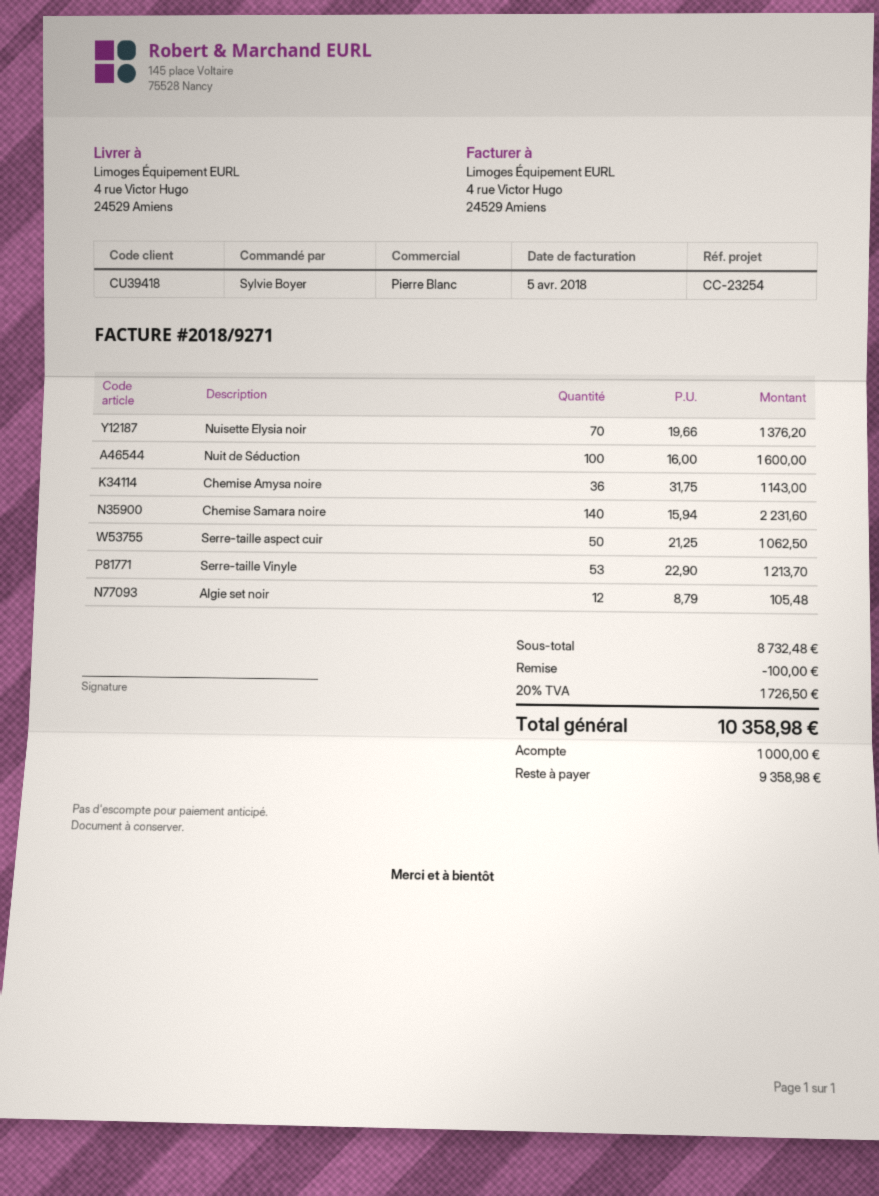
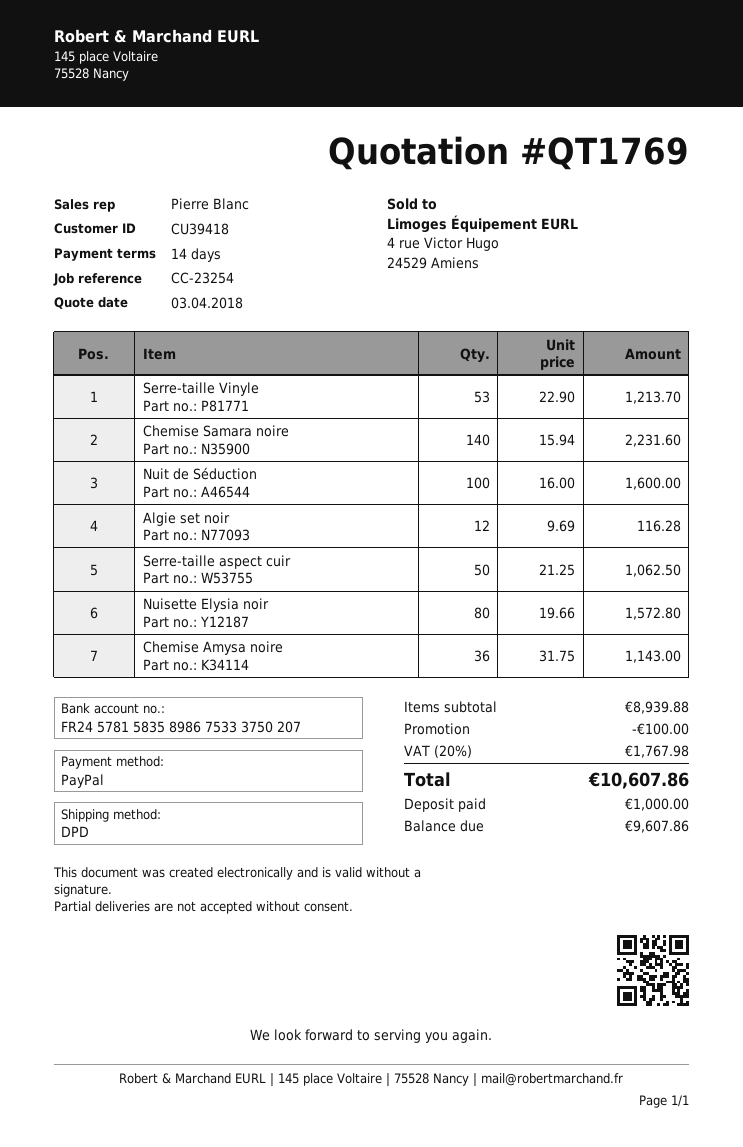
Nuisette Elysia noir: 70 x 19.66 = 1376.20 -> 80 x 19.66 = 1572.80
Algie set noir: 12 x 8.79 = 105.48 -> 12 x 9.69 = 116.28
subtotal: 8732.48 -> 8939.88
tax: 20% = 1726.50 -> 20% = 1767.98
total: 10358.98 -> 10607.86
balance: 9358.98 -> 9607.86

